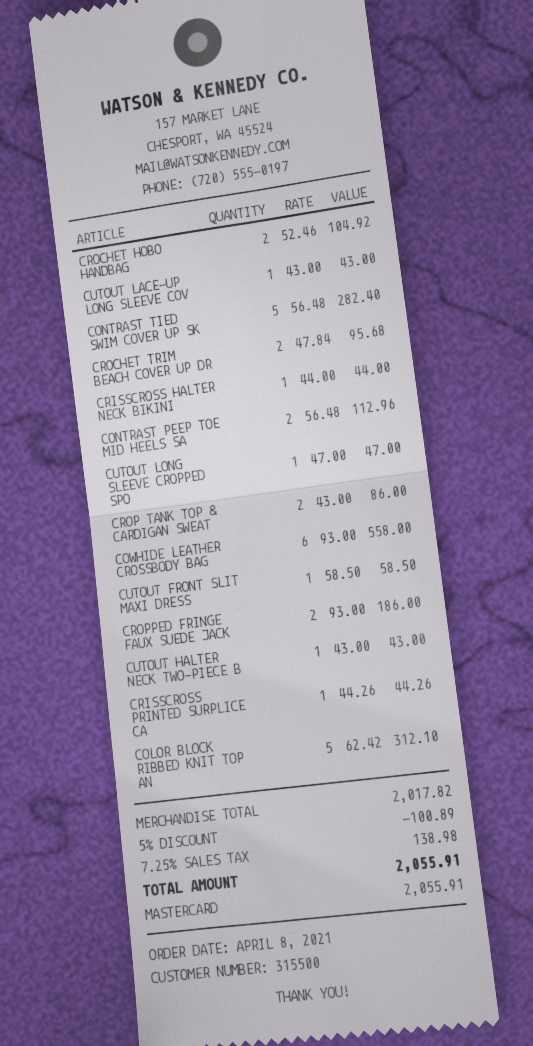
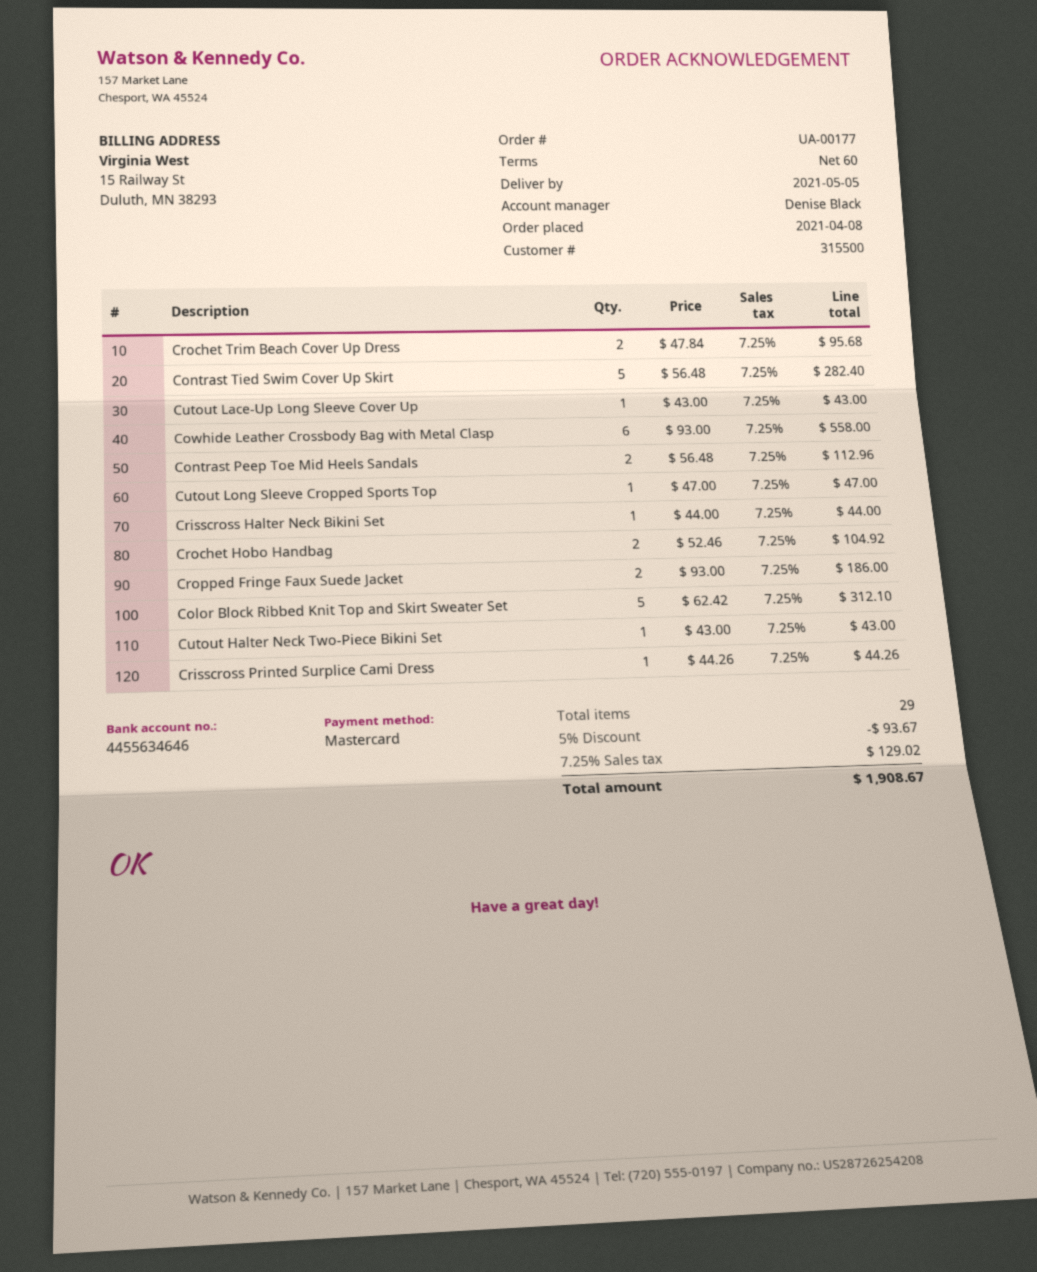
CROP TANK TOP & CARDIGAN SWEAT: 2 x 43.00 = 86.00 -> none
CUTOUT FRONT SLIT MAXI DRESS: 1 x 58.50 = 58.50 -> none
discount: 5% = 100.89 -> 5% = 93.67
tax: 7.25% = 138.98 -> 7.25% = 129.02
total: 2055.91 -> 1908.67

